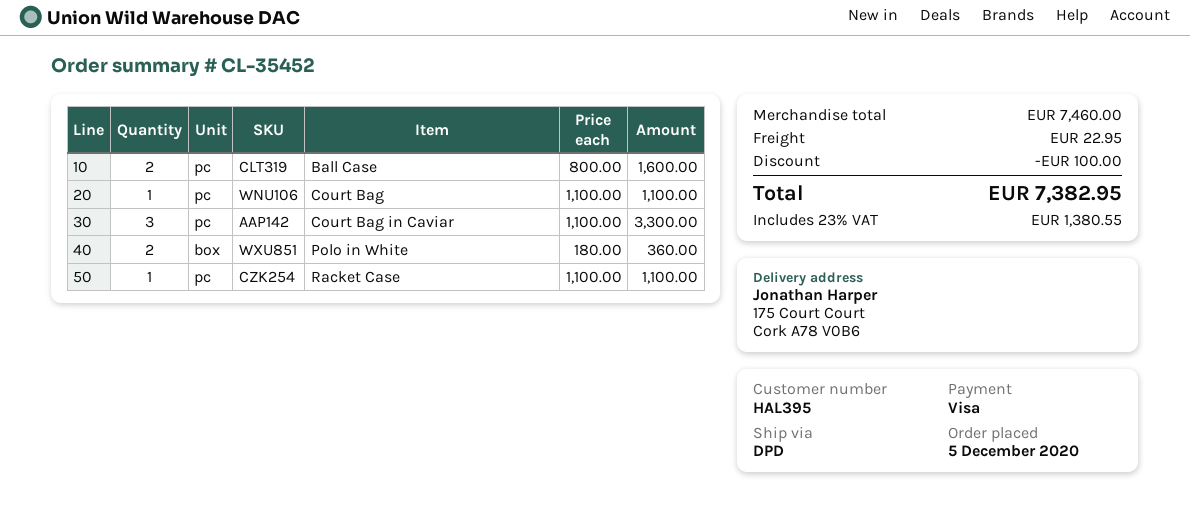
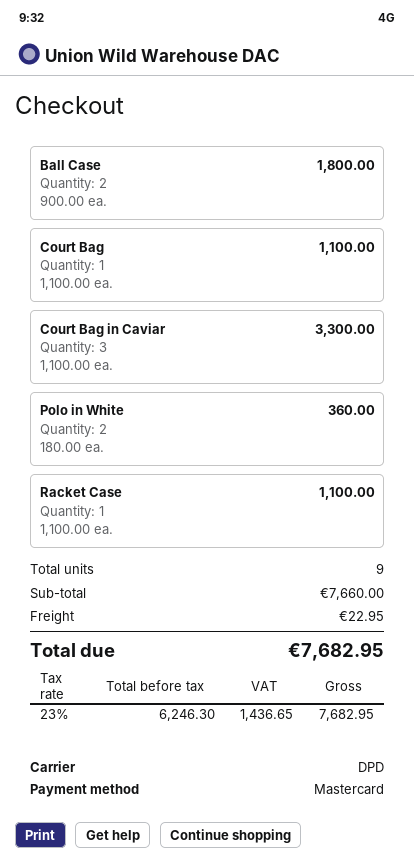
payment method: Visa -> Mastercard
Ball Case: 2 x 800.00 = 1600.00 -> 2 x 900.00 = 1800.00
subtotal: 7460.00 -> 7660.00
discount: 100.00 -> none
tax: 23% = 1380.55 -> 23% = 1436.65
total: 7382.95 -> 7682.95

